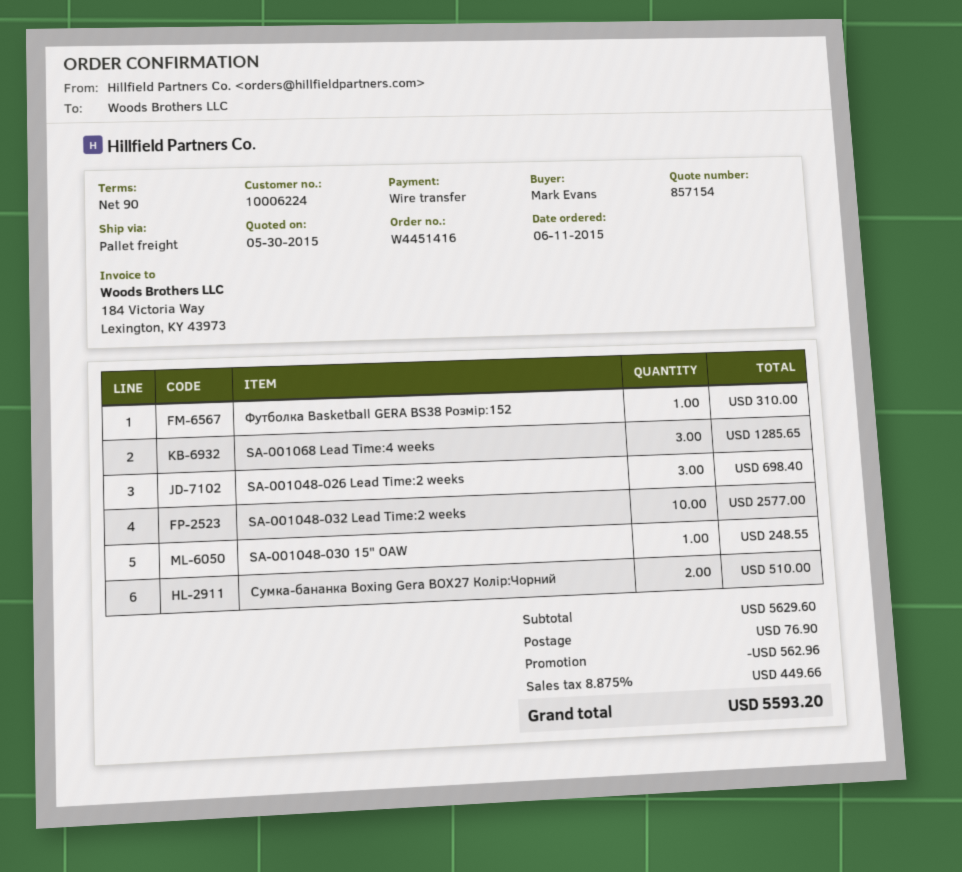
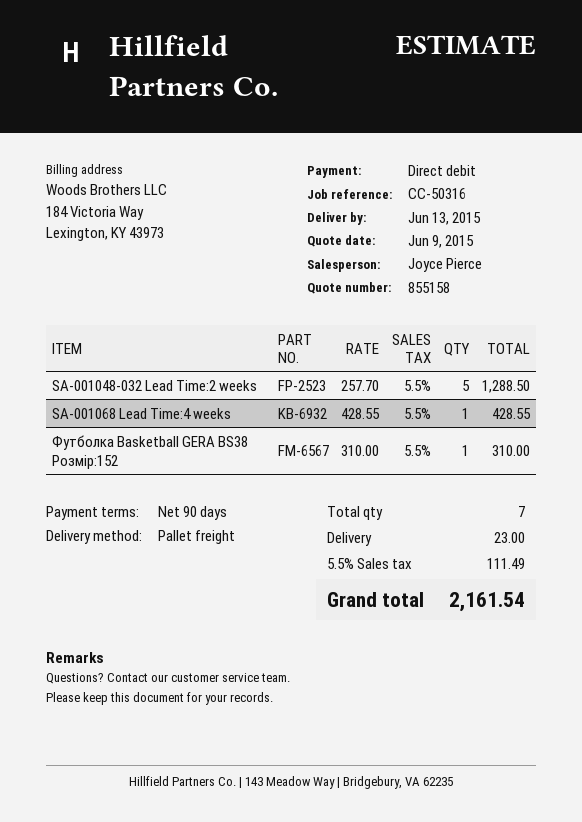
quote number: 857154 -> 855158
quote date: 2015-05-30 -> 2015-06-09
payment method: bank transfer -> direct debit
SA-001068 Lead Time:4 weeks: 3 for 1285.65 -> 1 for 428.55
SA-001048-026 Lead Time:2 weeks: 3 for 698.40 -> none
SA-001048-032 Lead Time:2 weeks: 10 for 2577.00 -> 5 for 1288.50
SA-001048-030 15" OAW: 1 for 248.55 -> none
Сумка-бананка Boxing Gera BOX27 Колір:Чорний: 2 for 510.00 -> none
discount: 562.96 -> none
shipping: 76.90 -> 23.00
tax: 8.875% = 449.66 -> 5.5% = 111.49
total: 5593.20 -> 2161.54

